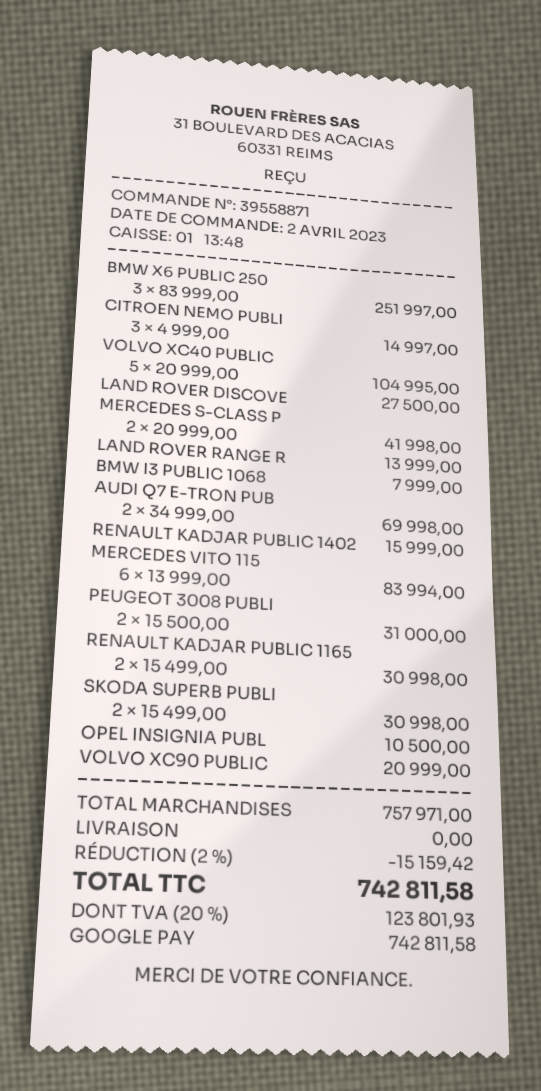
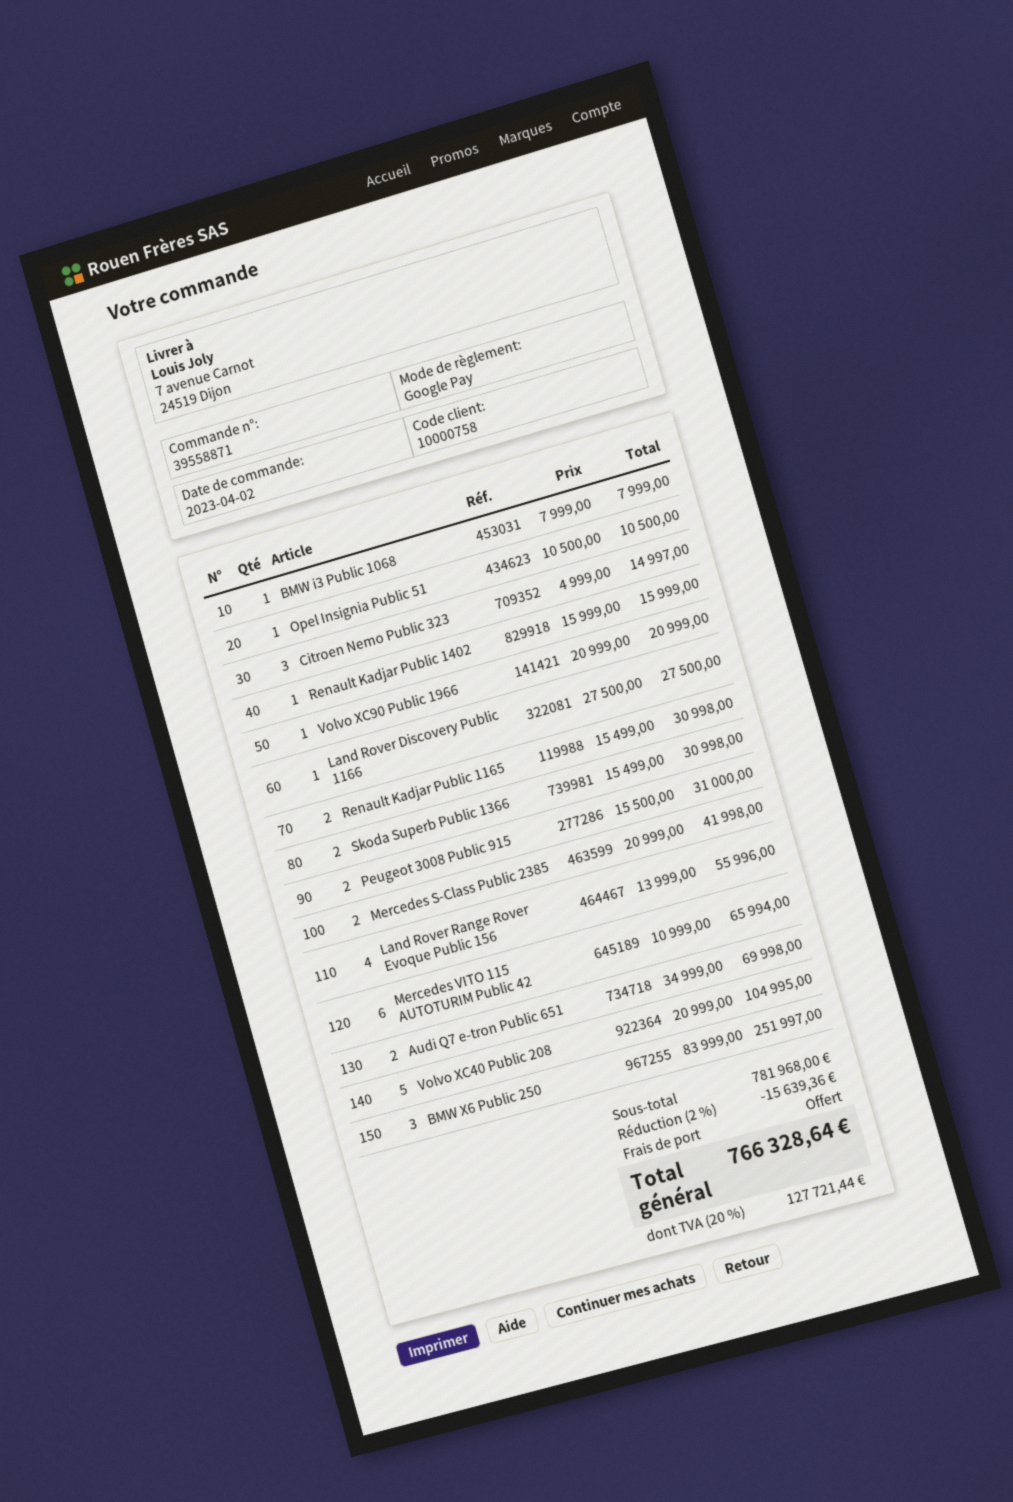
LAND ROVER RANGE R: 1 x 13999.00 = 13999.00 -> 4 x 13999.00 = 55996.00
MERCEDES VITO 115: 6 x 13999.00 = 83994.00 -> 6 x 10999.00 = 65994.00
subtotal: 757971.00 -> 781968.00
discount: 2% = 15159.42 -> 2% = 15639.36
tax: 20% = 123801.93 -> 20% = 127721.44
total: 742811.58 -> 766328.64

